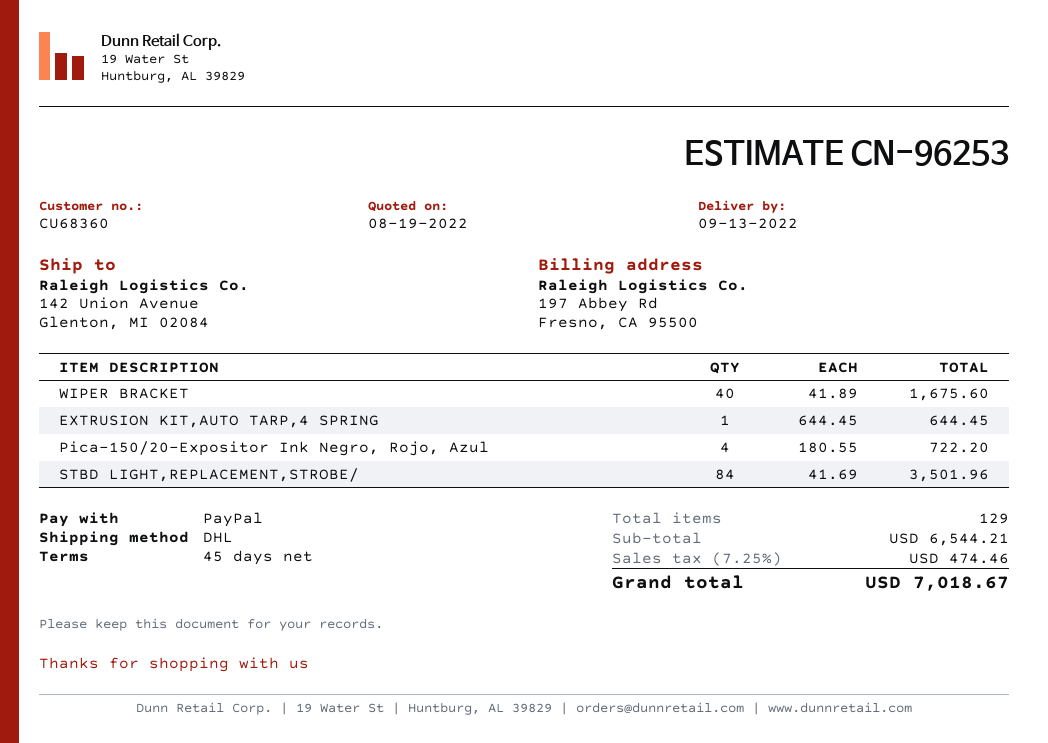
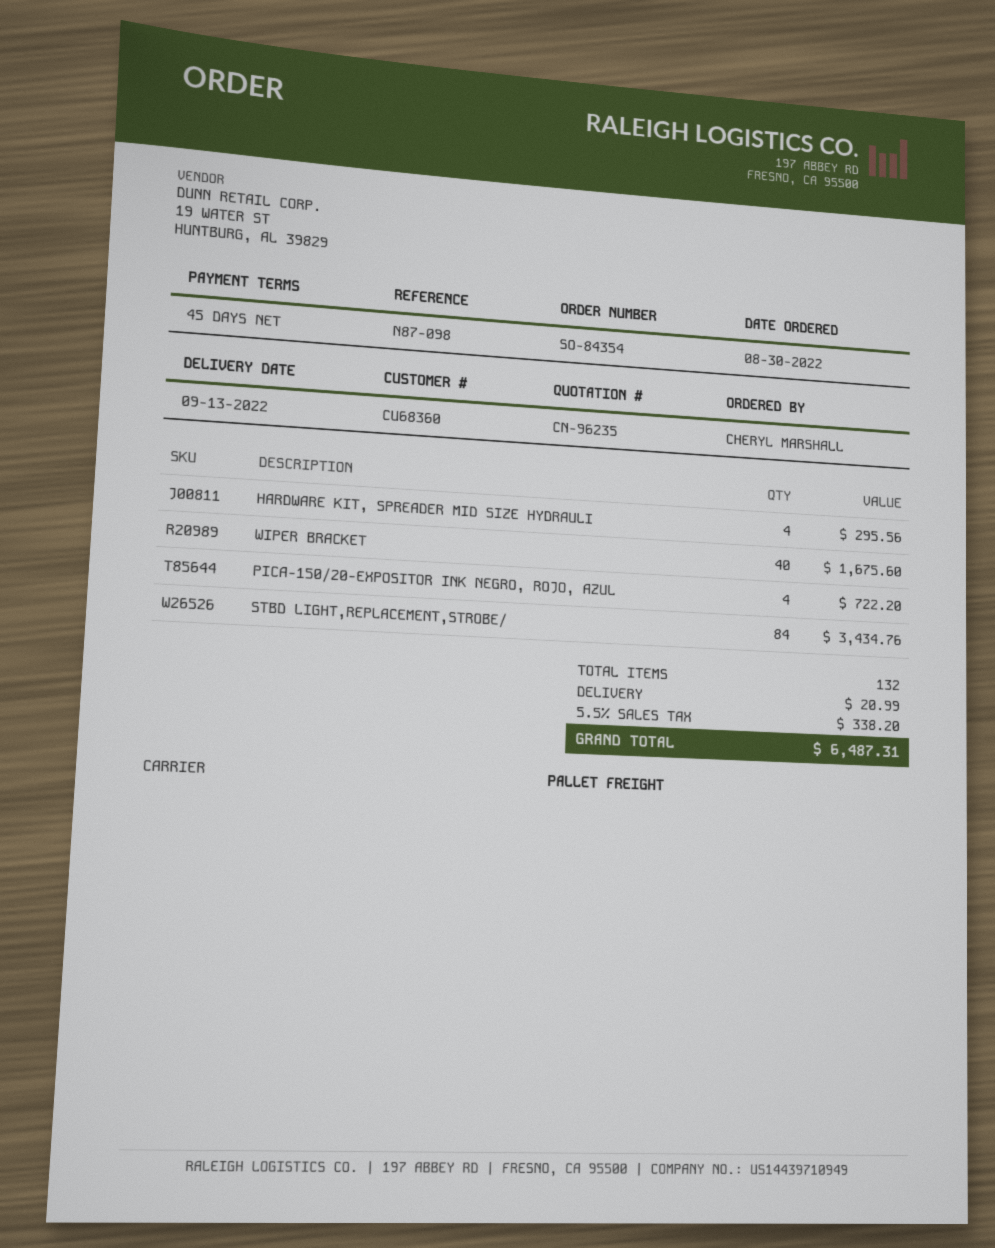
quote number: CN-96253 -> CN-96235
shipping method: DHL -> pallet freight
EXTRUSION KIT,AUTO TARP,4 SPRING: 1 for 644.45 -> none
STBD LIGHT,REPLACEMENT,STROBE/: 84 for 3501.96 -> 84 for 3434.76
HARDWARE KIT, SPREADER MID SIZE HYDRAULI: none -> 4 for 295.56
total quantity: 129 -> 132
shipping: none -> 20.99
tax: 7.25% = 474.46 -> 5.5% = 338.20
total: 7018.67 -> 6487.31

